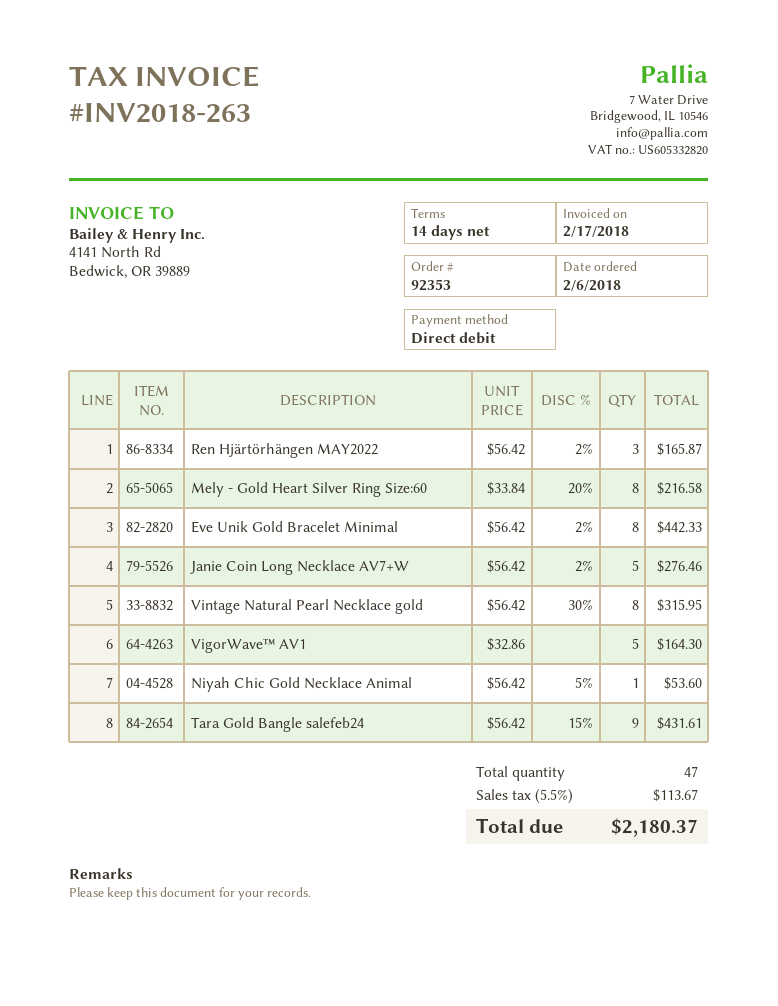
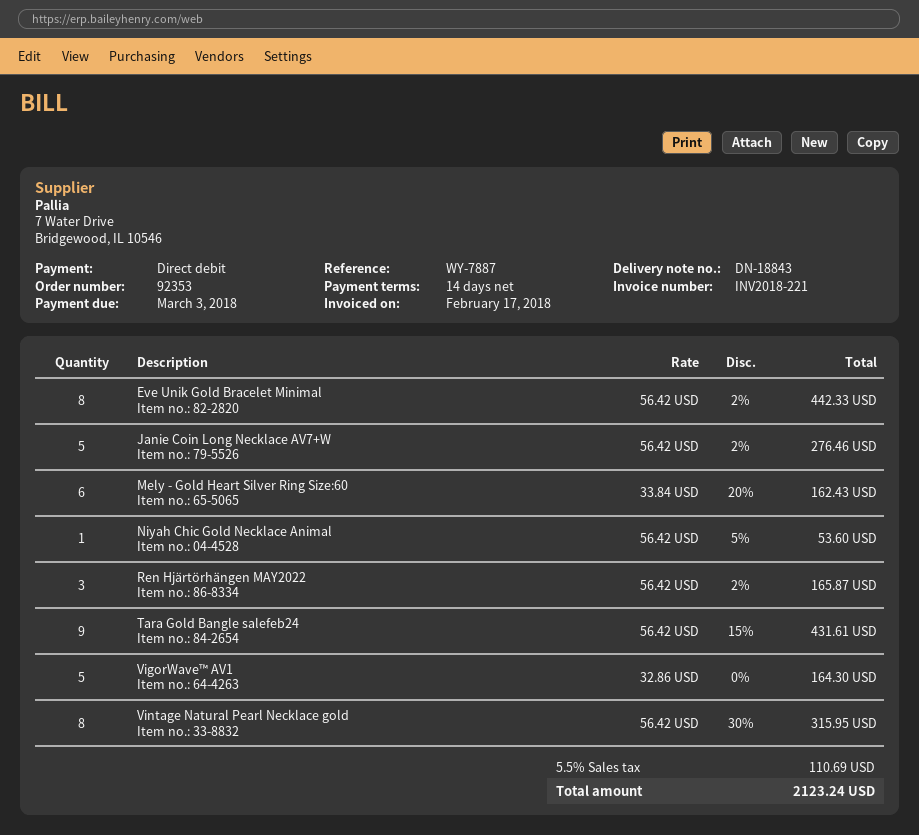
invoice number: INV2018-263 -> INV2018-221
Mely - Gold Heart Silver Ring Size:60: 8 x 33.84 - 20% = 216.58 -> 6 x 33.84 - 20% = 162.43
tax: 5.5% = 113.67 -> 5.5% = 110.69
total: 2180.37 -> 2123.24

